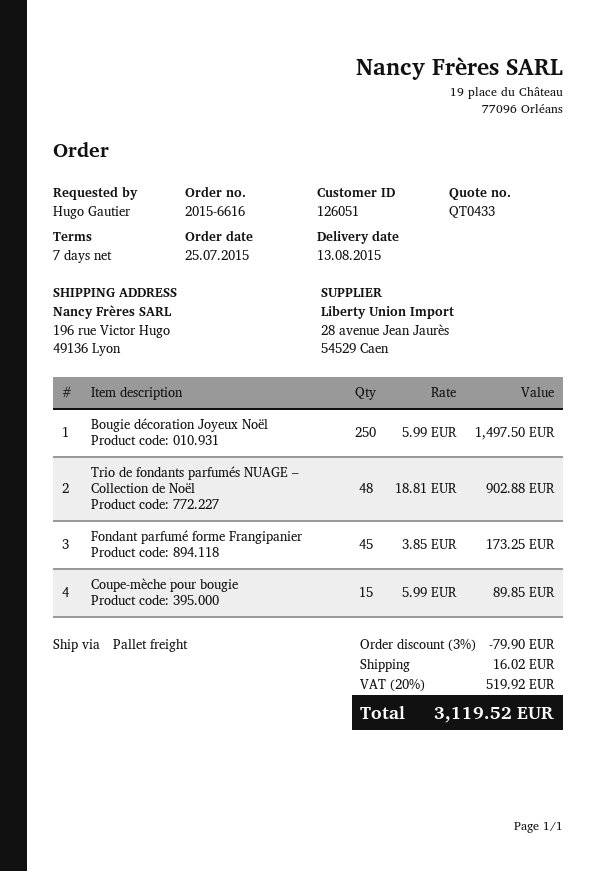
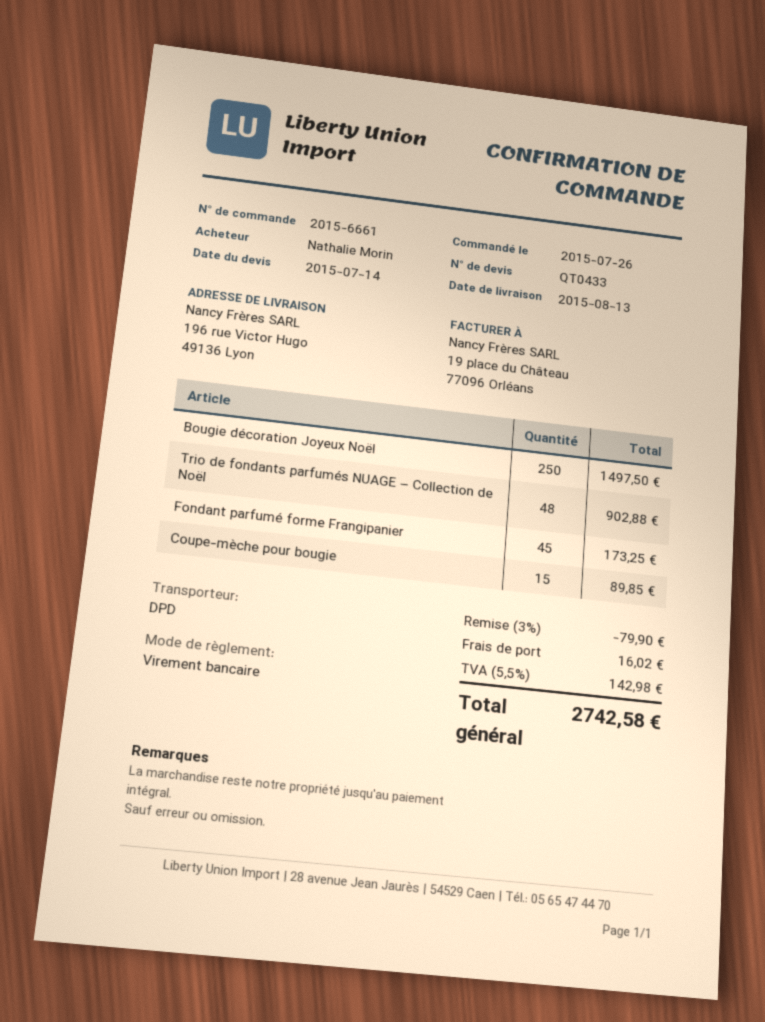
order number: 2015-6616 -> 2015-6661
order date: 2015-07-25 -> 2015-07-26
ordered by: Hugo Gautier -> Nathalie Morin
shipping method: pallet freight -> DPD
tax: 20% = 519.92 -> 5.5% = 142.98
total: 3119.52 -> 2742.58

